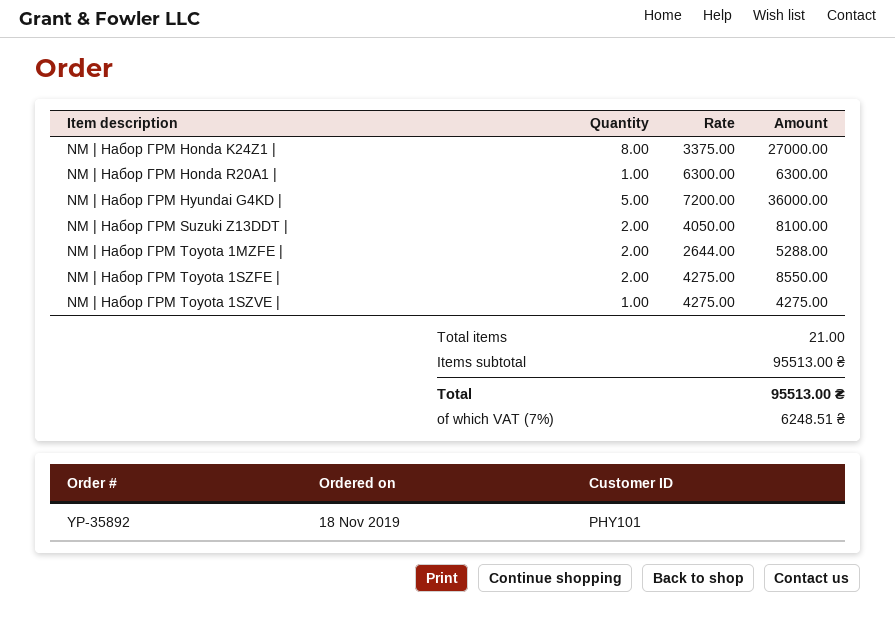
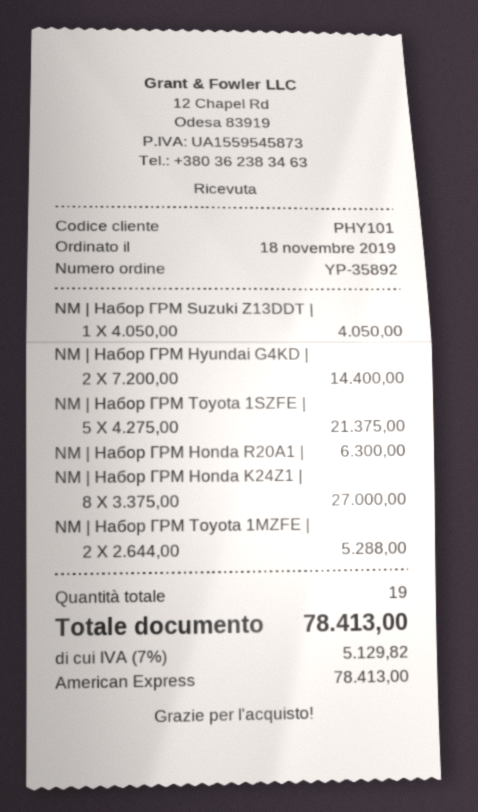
NM | Набор ГРМ Hyundai G4KD |: 5 x 7200.00 = 36000.00 -> 2 x 7200.00 = 14400.00
NM | Набор ГРМ Suzuki Z13DDT |: 2 x 4050.00 = 8100.00 -> 1 x 4050.00 = 4050.00
NM | Набор ГРМ Toyota 1SZFE |: 2 x 4275.00 = 8550.00 -> 5 x 4275.00 = 21375.00
NM | Набор ГРМ Toyota 1SZVE |: 1 x 4275.00 = 4275.00 -> none
total quantity: 21 -> 19
tax: 7% = 6248.51 -> 7% = 5129.82
total: 95513.00 -> 78413.00

